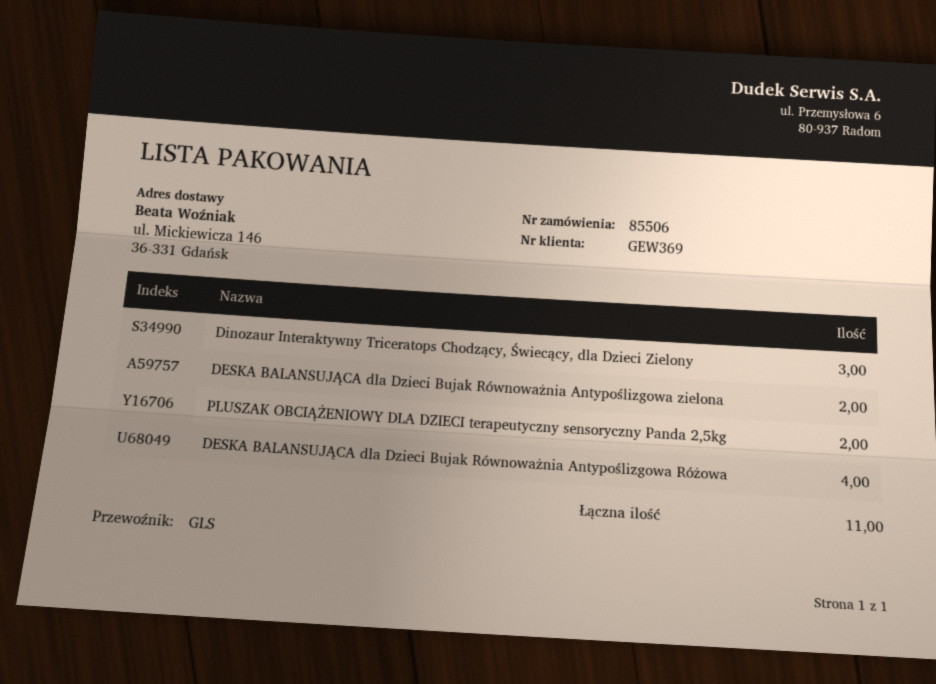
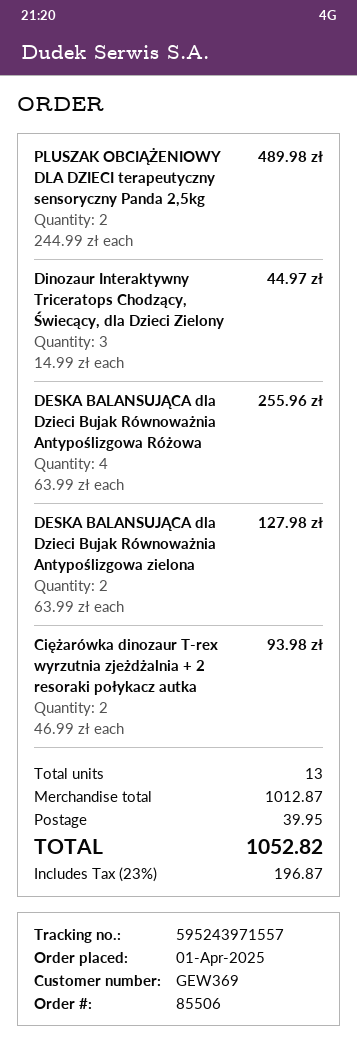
Ciężarówka dinozaur T-rex wyrzutnia zjeżdżalnia + 2 resoraki połykacz autka: none -> 2
total quantity: 11 -> 13

